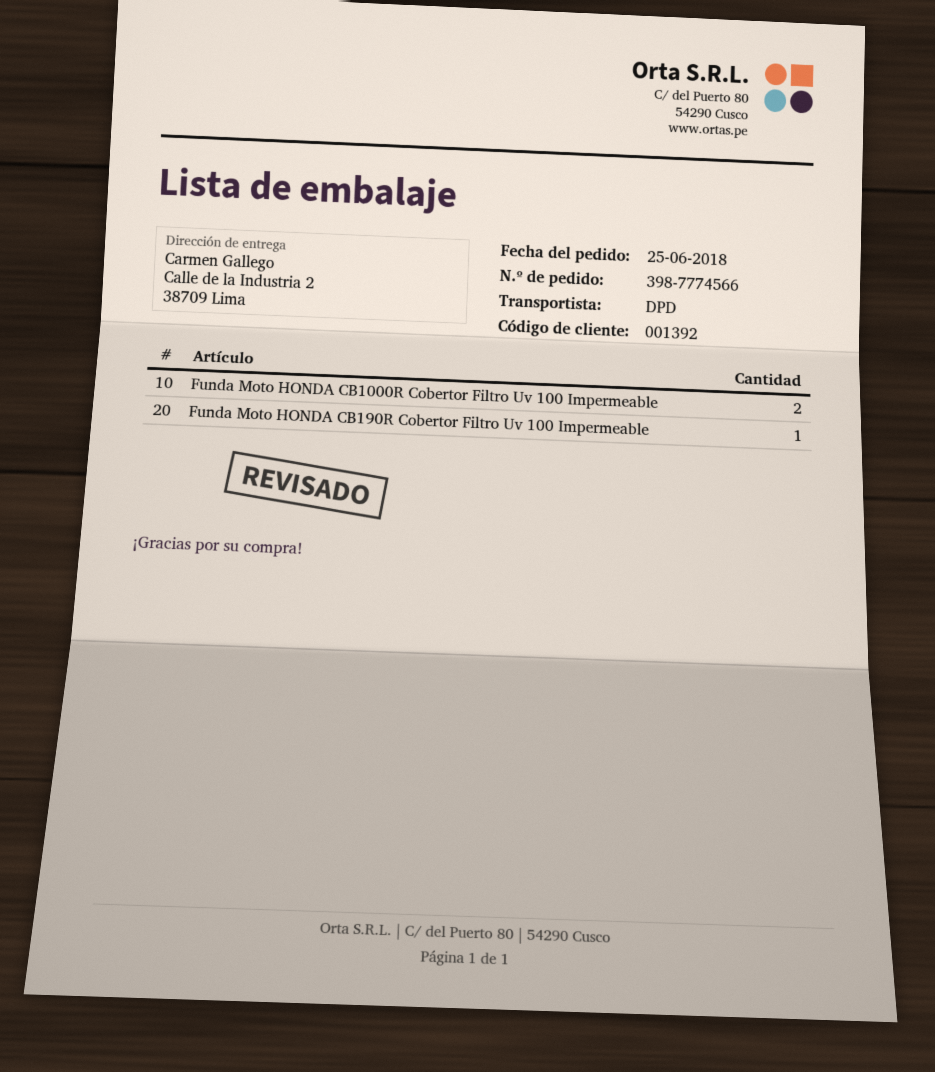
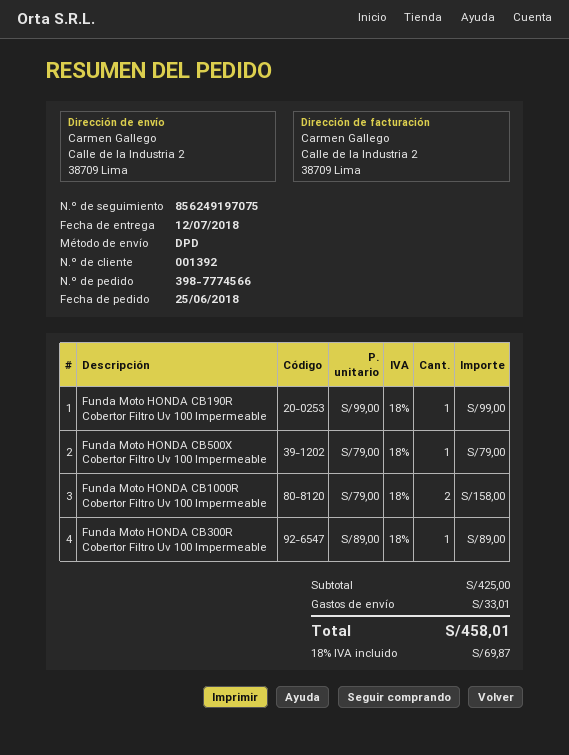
Funda Moto HONDA CB500X Cobertor Filtro Uv 100 Impermeable: none -> 1
Funda Moto HONDA CB300R Cobertor Filtro Uv 100 Impermeable: none -> 1

